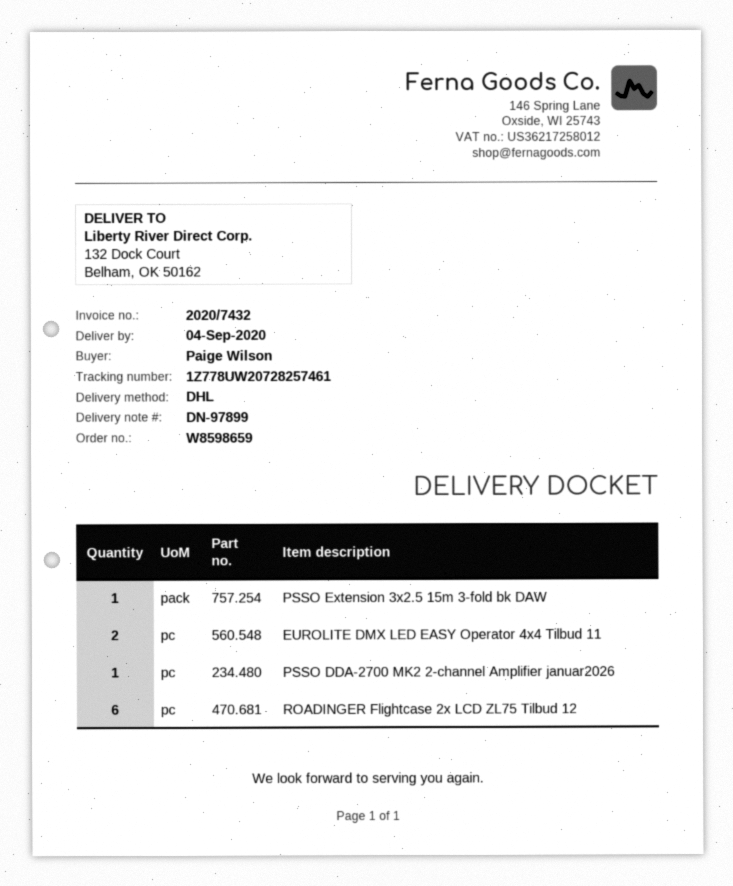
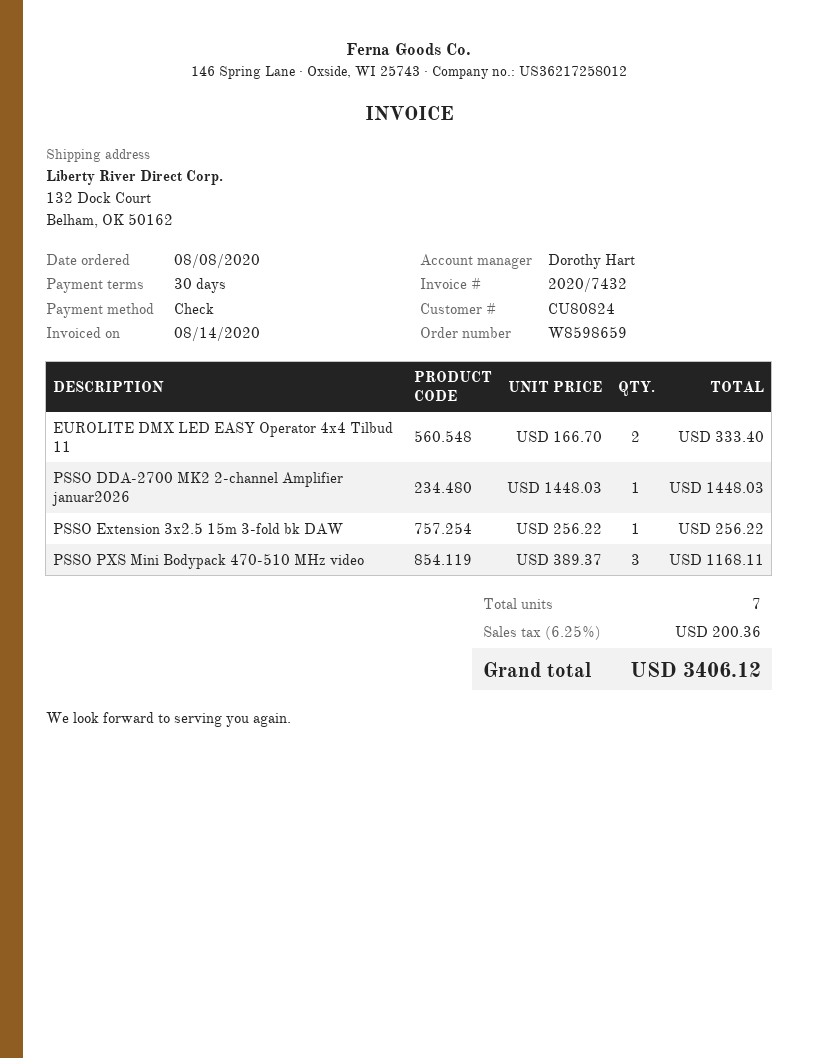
ROADINGER Flightcase 2x LCD ZL75 Tilbud 12: 6 -> none
PSSO PXS Mini Bodypack 470-510 MHz video: none -> 3

